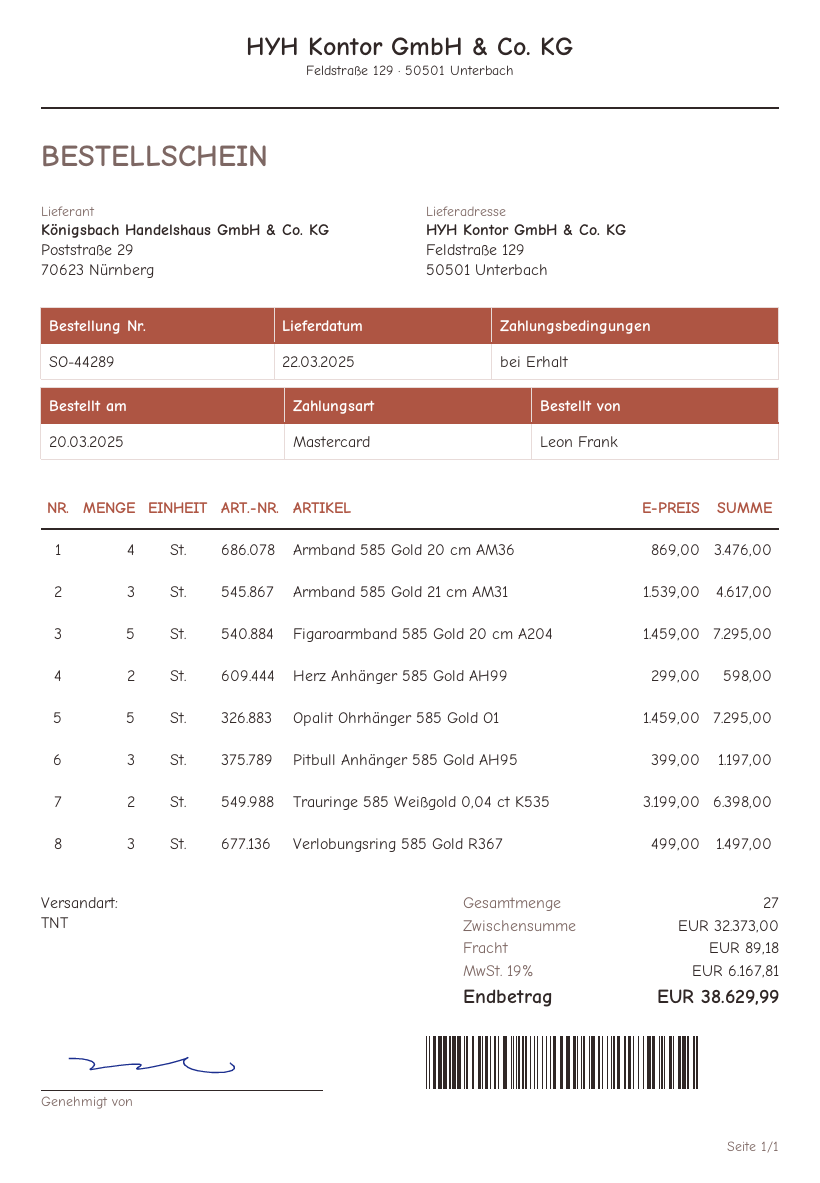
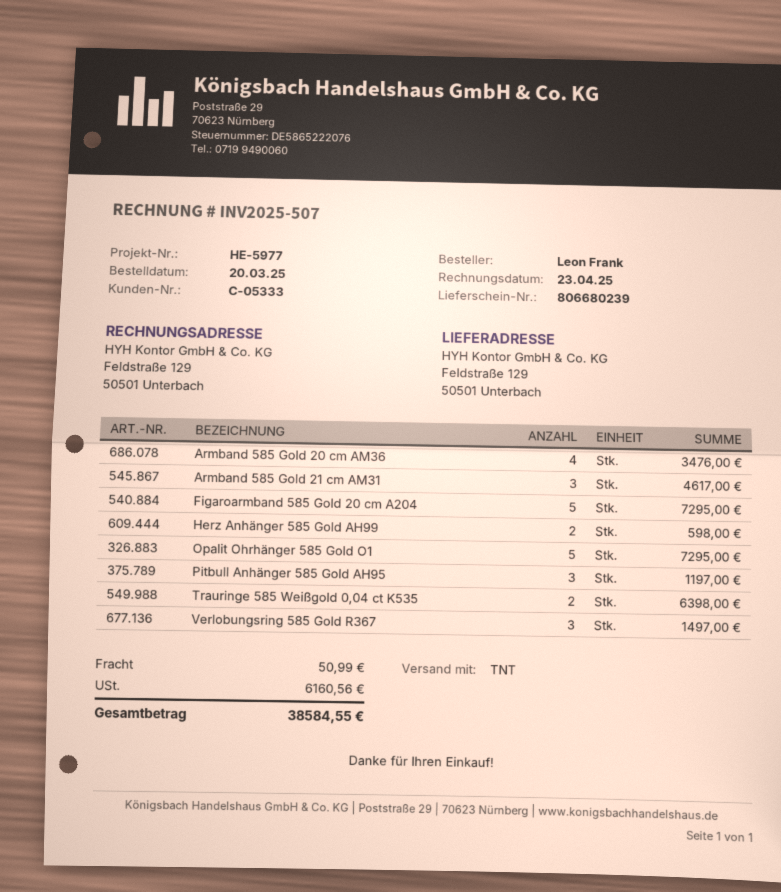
shipping: 89.18 -> 50.99
tax: 6167.81 -> 6160.56
total: 38629.99 -> 38584.55

